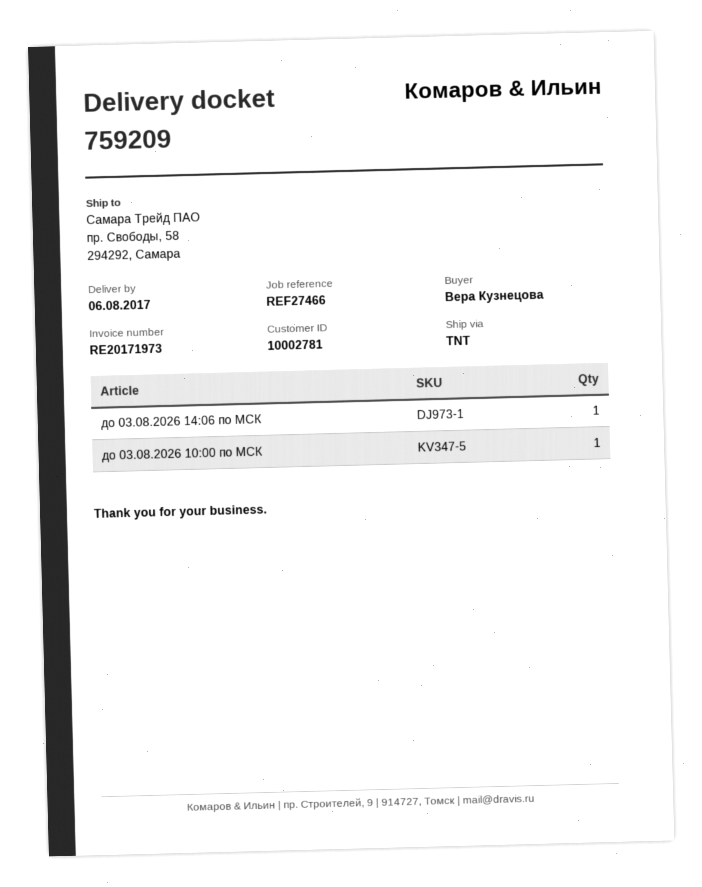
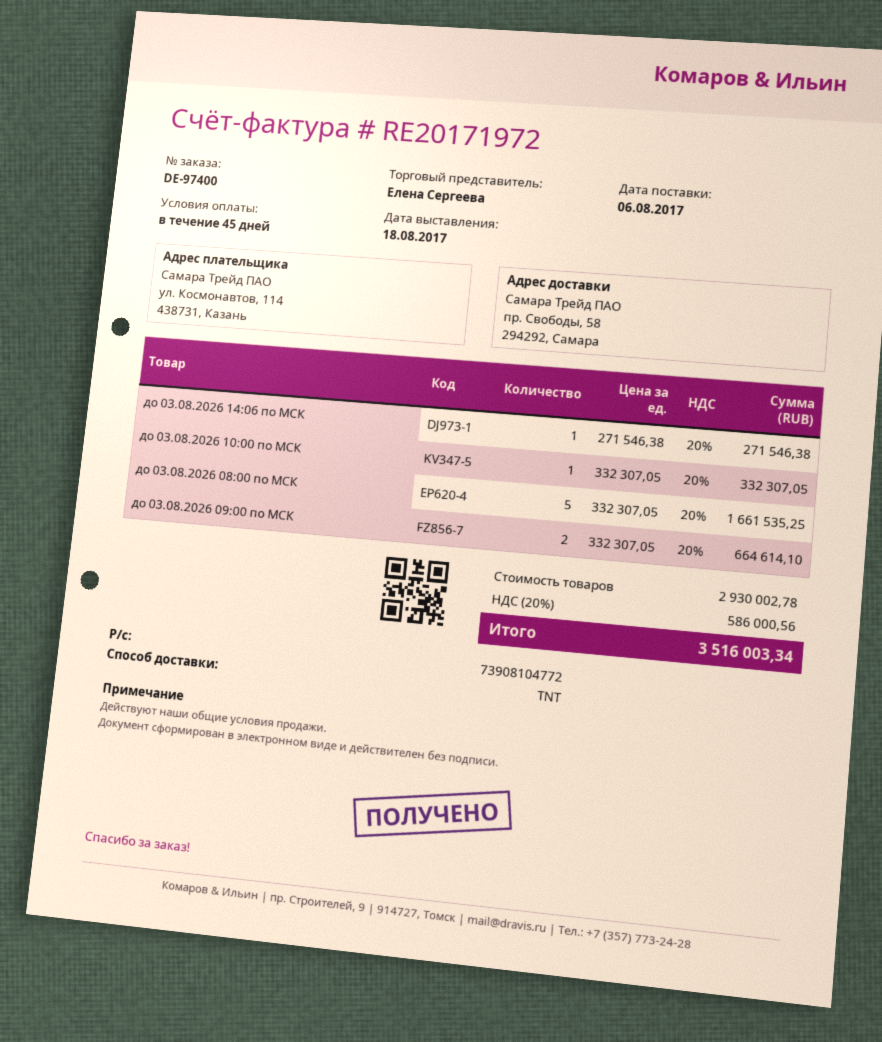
invoice number: RE20171973 -> RE20171972
до 03.08.2026 08:00 по МСК: none -> 5
до 03.08.2026 09:00 по МСК: none -> 2

